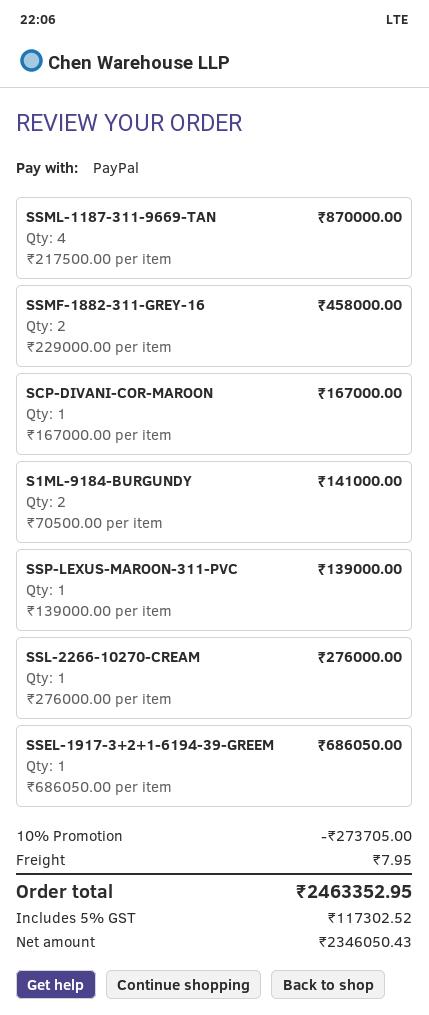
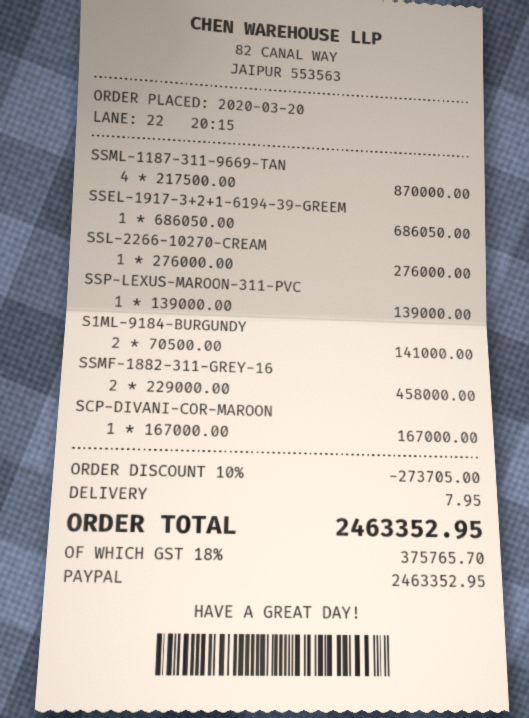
tax: 5% = 117302.52 -> 18% = 375765.70

